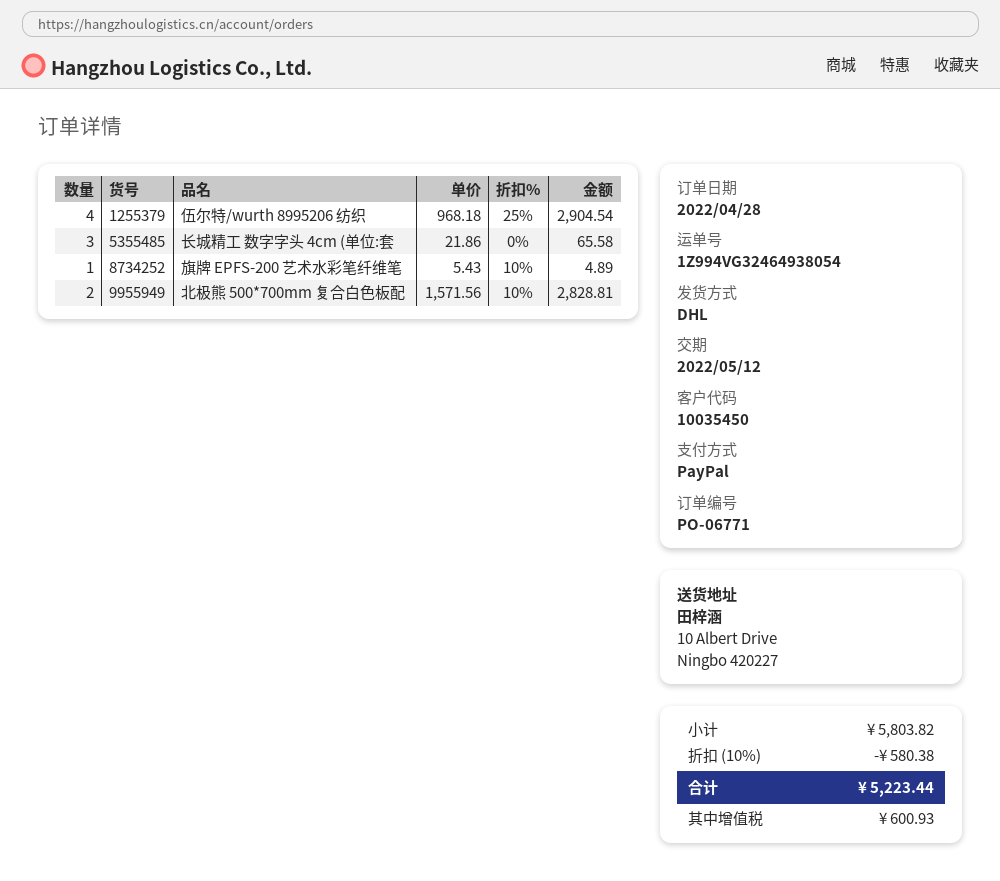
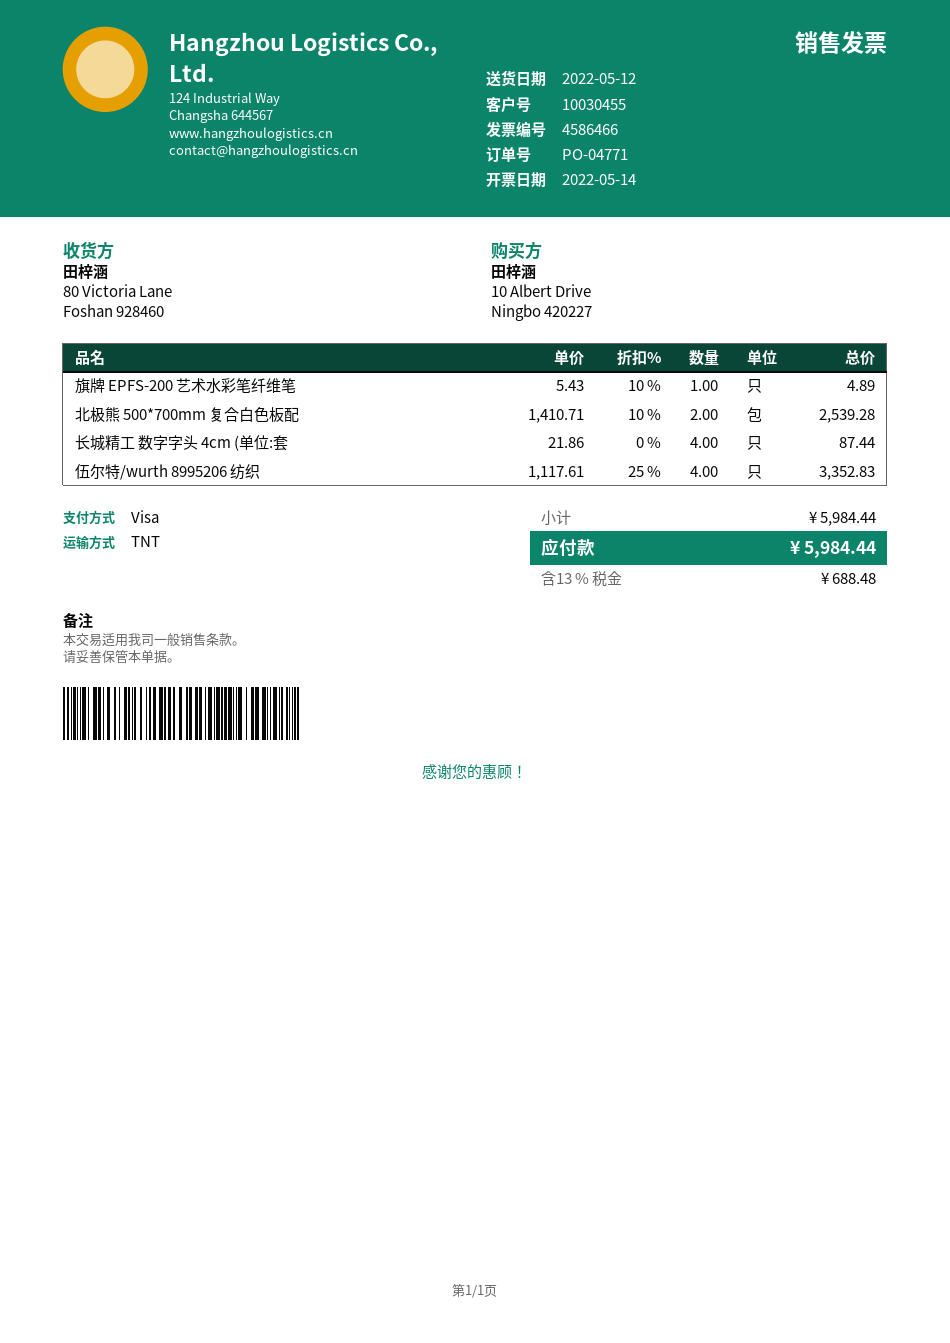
order number: PO-06771 -> PO-04771
customer number: 10035450 -> 10030455
payment method: PayPal -> Visa
shipping method: DHL -> TNT
ship to: 10 Albert Drive, Ningbo 420227 -> 80 Victoria Lane, Foshan 928460
伍尔特/wurth 8995206 纺织: 4 x 968.18 - 25% = 2904.54 -> 4 x 1117.61 - 25% = 3352.83
长城精工 数字字头 4cm (单位:套: 3 x 21.86 = 65.58 -> 4 x 21.86 = 87.44
北极熊 500*700mm 复合白色板配: 2 x 1571.56 - 10% = 2828.81 -> 2 x 1410.71 - 10% = 2539.28
subtotal: 5803.82 -> 5984.44
discount: 10% = 580.38 -> none
tax: 600.93 -> 688.48
total: 5223.44 -> 5984.44

